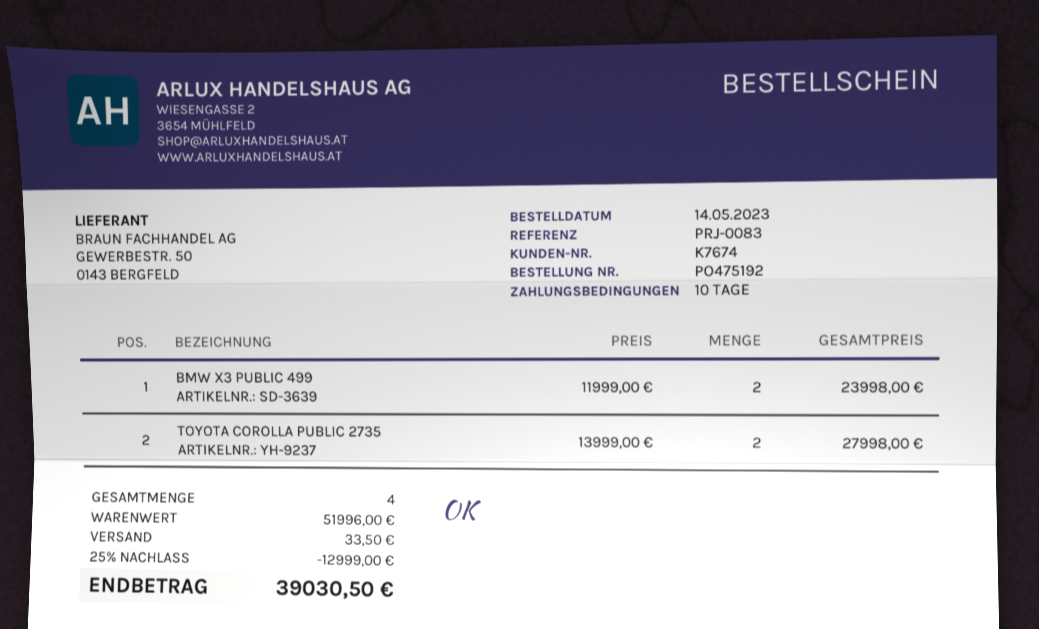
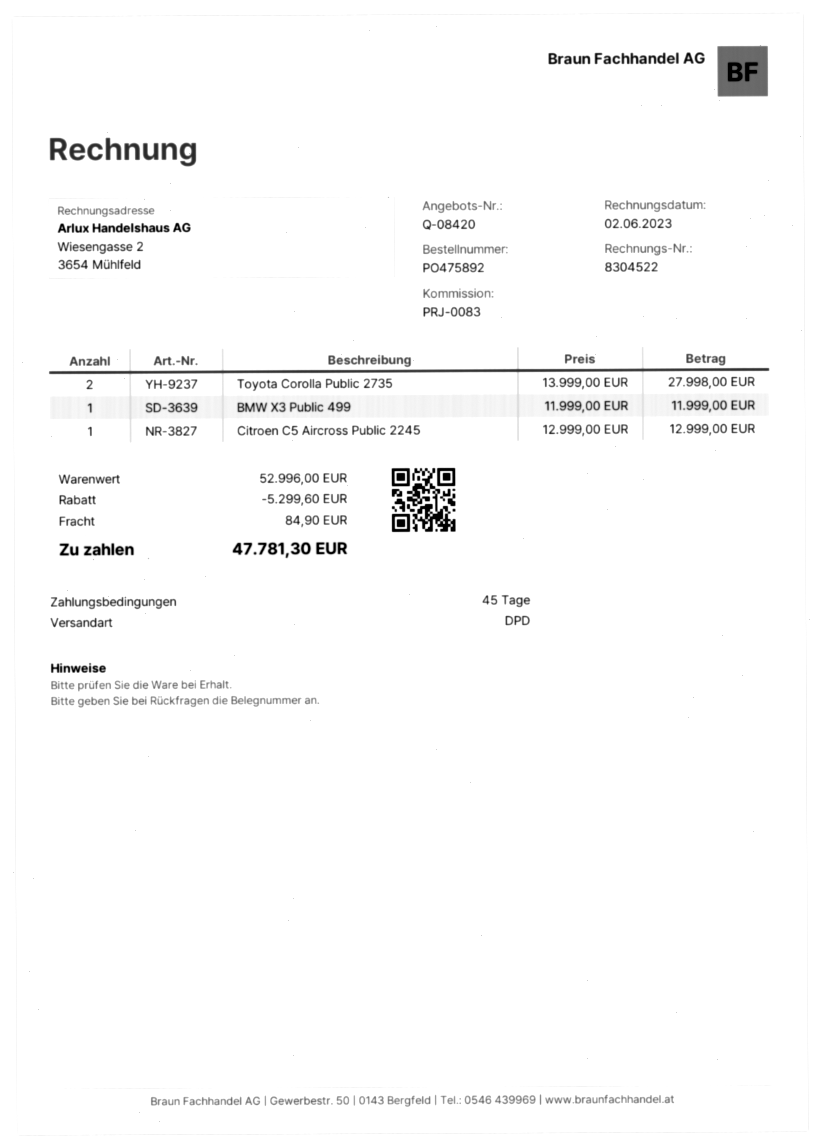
order number: PO475192 -> PO475892
payment terms: 10 days -> 45 days
BMW X3 PUBLIC 499: 2 x 11999.00 = 23998.00 -> 1 x 11999.00 = 11999.00
Citroen C5 Aircross Public 2245: none -> 1 x 12999.00 = 12999.00
subtotal: 51996.00 -> 52996.00
discount: 12999.00 -> 5299.60
shipping: 33.50 -> 84.90
total: 39030.50 -> 47781.30

